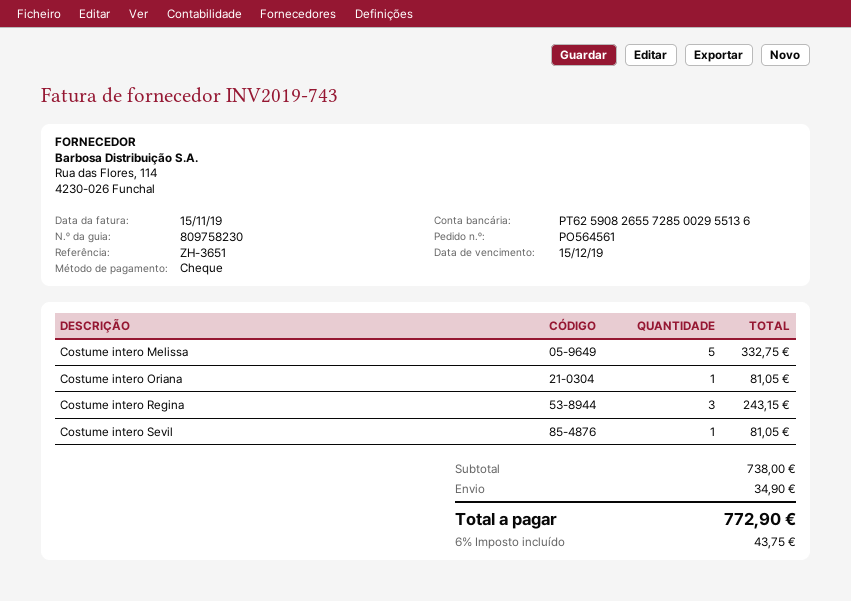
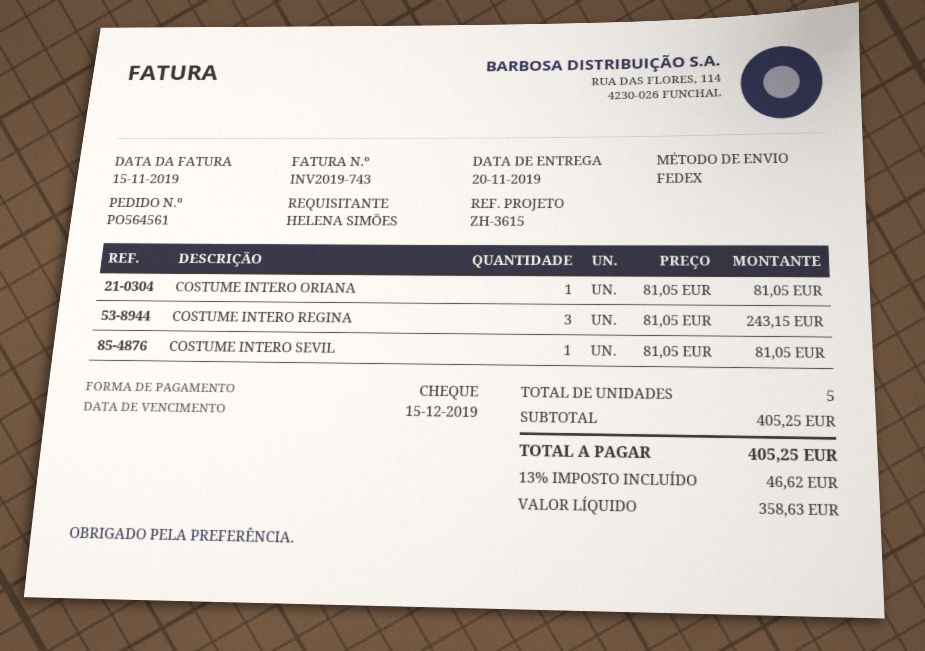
reference: ZH-3651 -> ZH-3615
Costume intero Melissa: 5 for 332.75 -> none
subtotal: 738.00 -> 405.25
shipping: 34.90 -> none
tax: 6% = 43.75 -> 13% = 46.62
total: 772.90 -> 405.25

